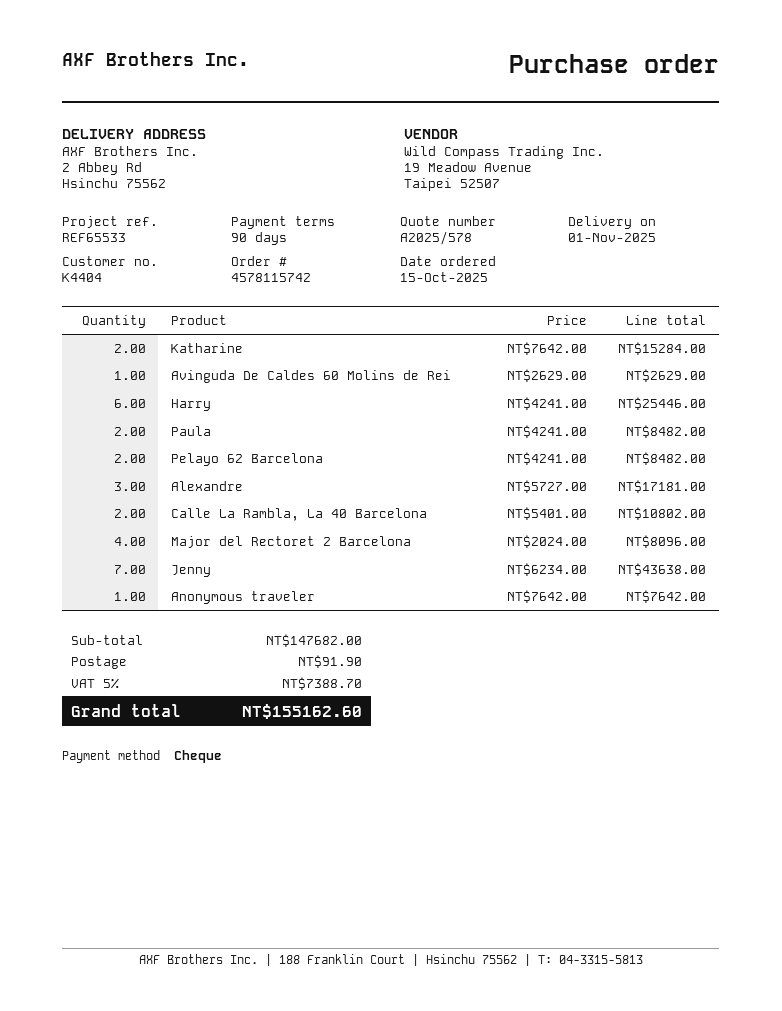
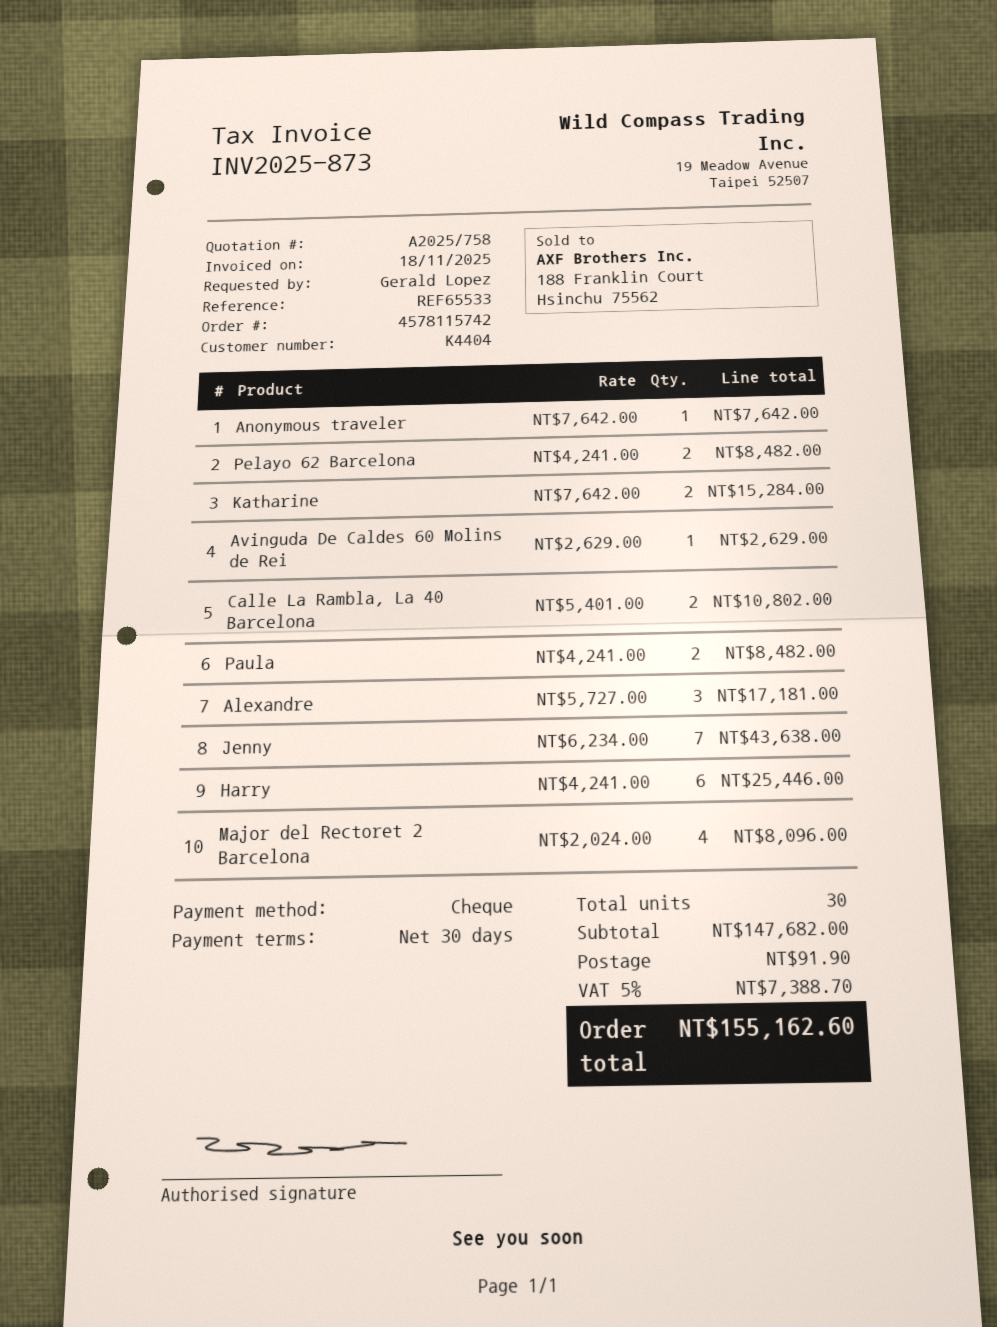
quote number: A2025/578 -> A2025/758
payment terms: 90 days -> 30 days

